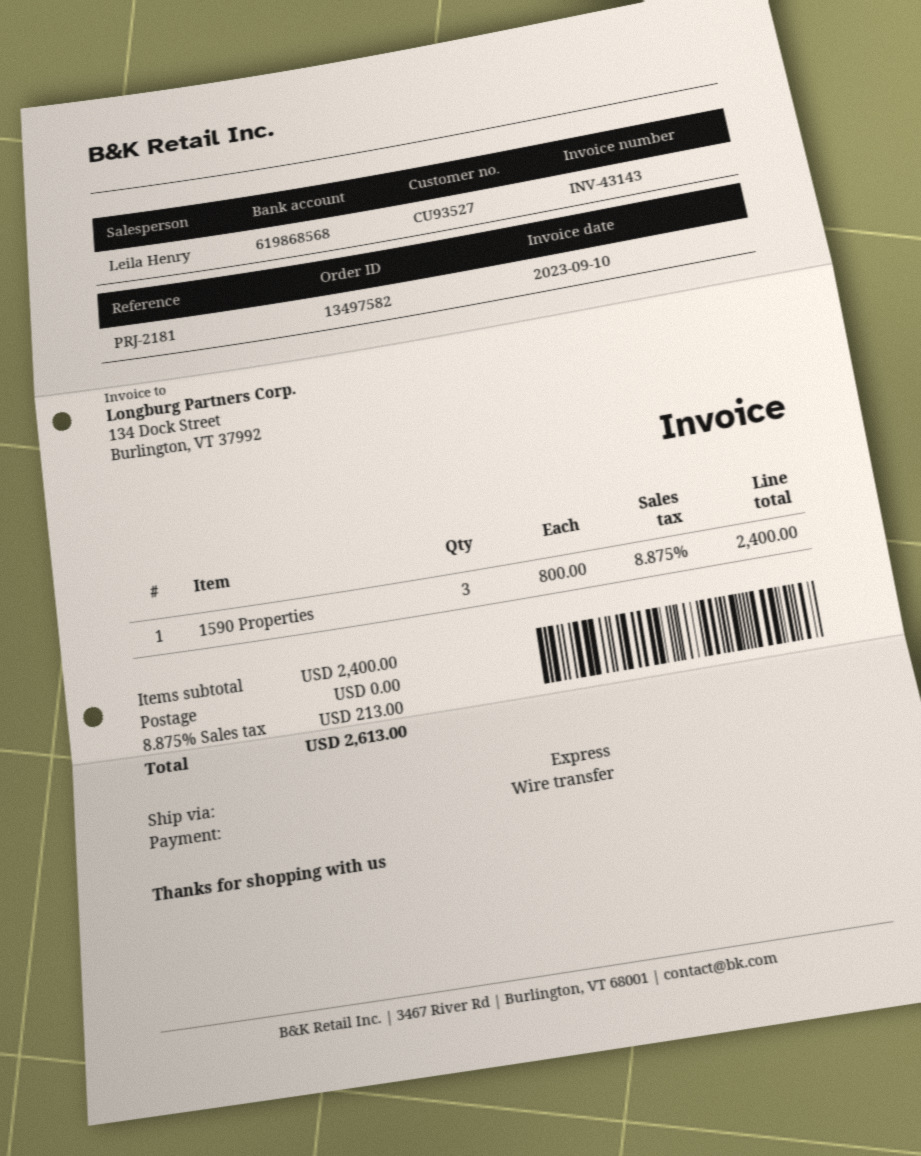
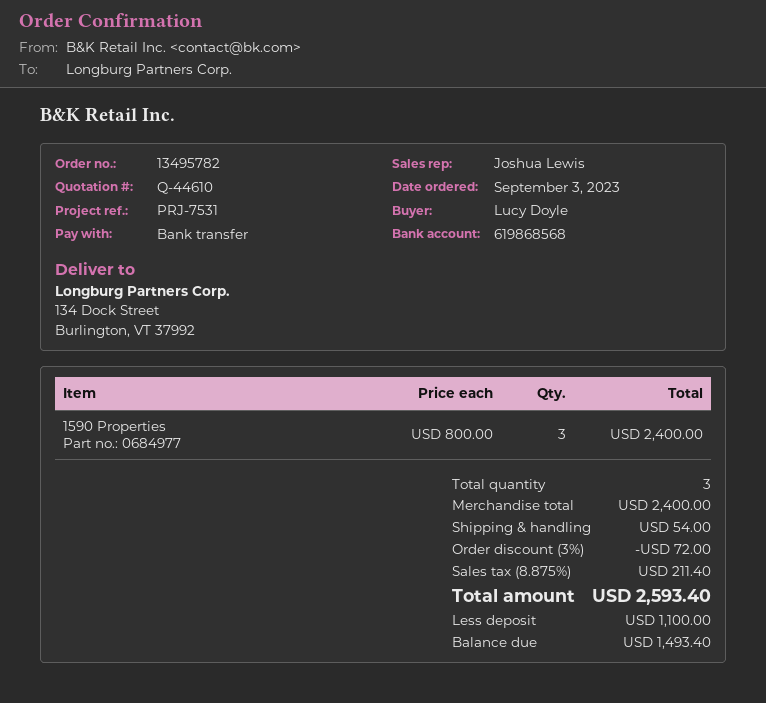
order number: 13497582 -> 13495782
reference: PRJ-2181 -> PRJ-7531
sales rep: Leila Henry -> Joshua Lewis
discount: none -> 3% = 72.00
shipping: 0.00 -> 54.00
tax: 8.875% = 213.00 -> 8.875% = 211.40
total: 2613.00 -> 2593.40

